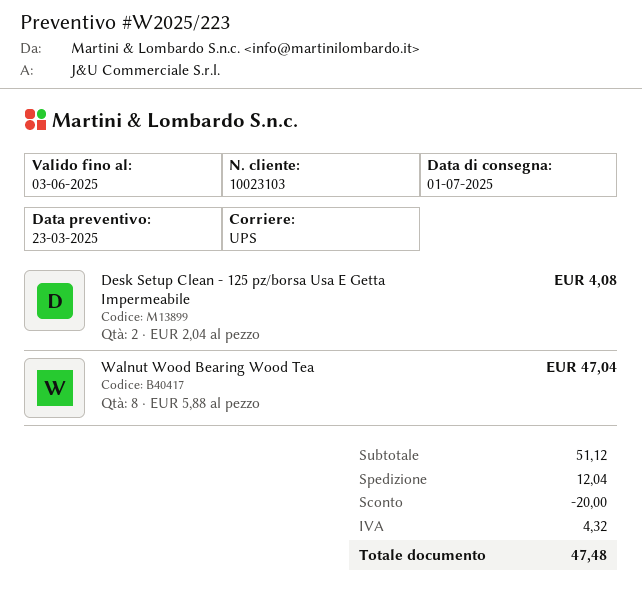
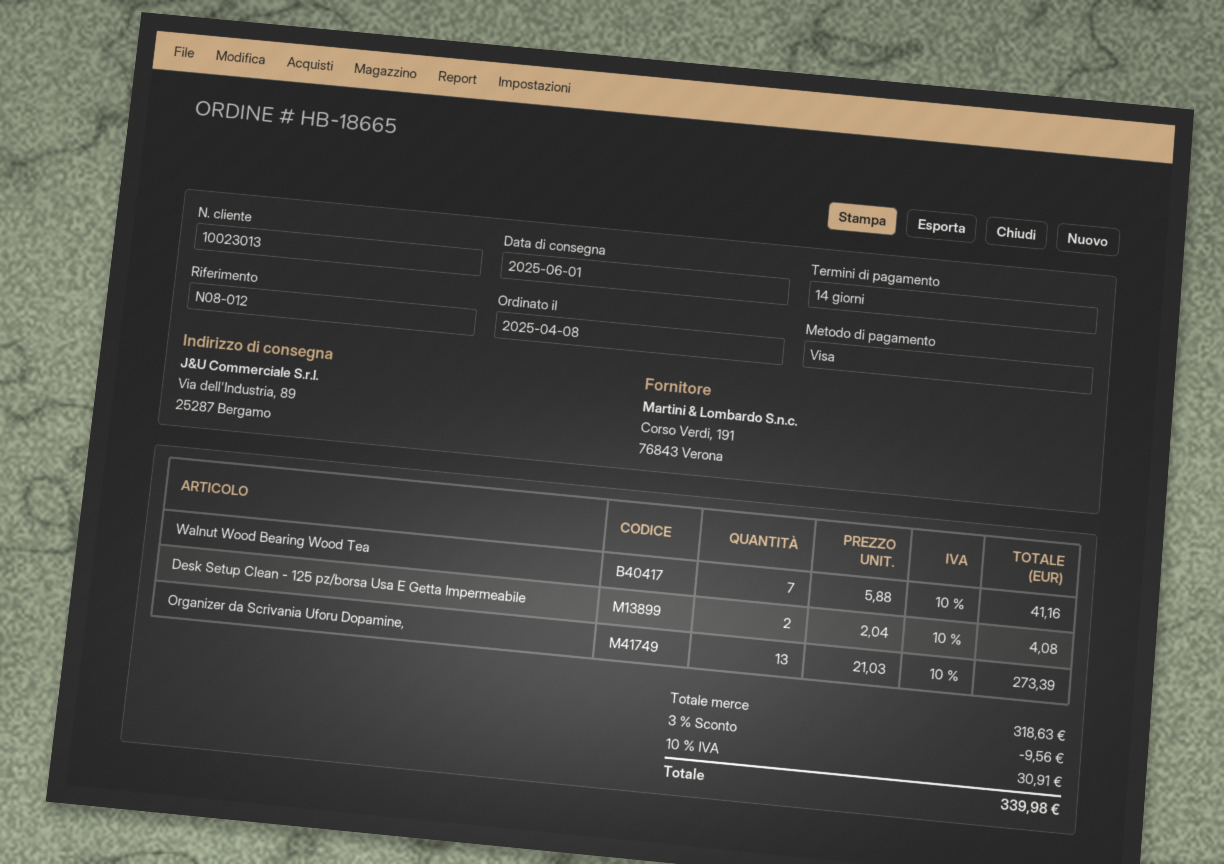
delivery date: 2025-07-01 -> 2025-06-01
customer number: 10023103 -> 10023013
Walnut Wood Bearing Wood Tea: 8 x 5.88 = 47.04 -> 7 x 5.88 = 41.16
Organizer da Scrivania Uforu Dopamine,: none -> 13 x 21.03 = 273.39
subtotal: 51.12 -> 318.63
discount: 20.00 -> 9.56
shipping: 12.04 -> none
tax: 4.32 -> 30.91
total: 47.48 -> 339.98

